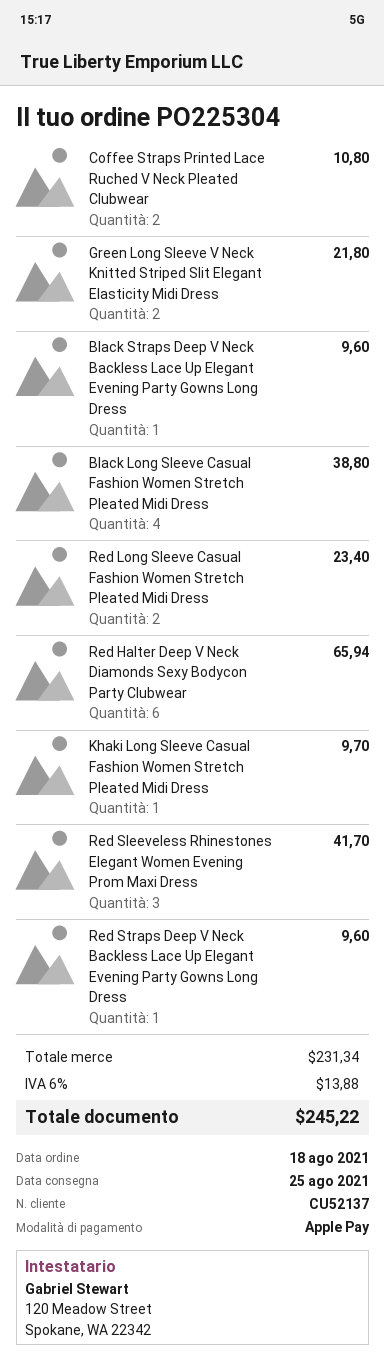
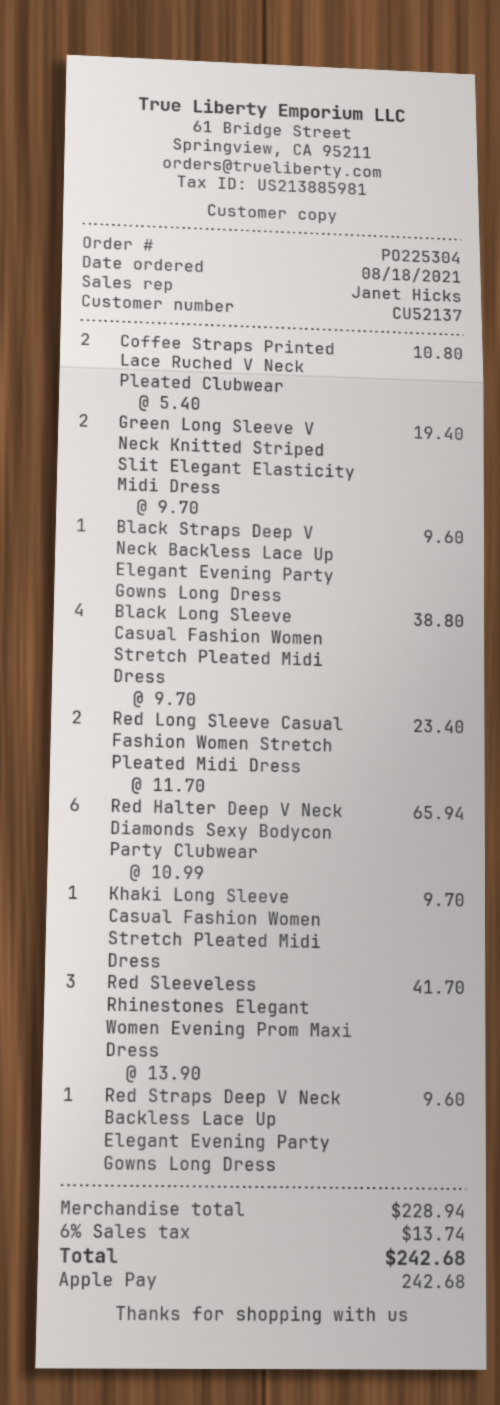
Green Long Sleeve V Neck Knitted Striped Slit Elegant Elasticity Midi Dress: 2 for 21.80 -> 2 for 19.40
subtotal: 231.34 -> 228.94
tax: 6% = 13.88 -> 6% = 13.74
total: 245.22 -> 242.68

